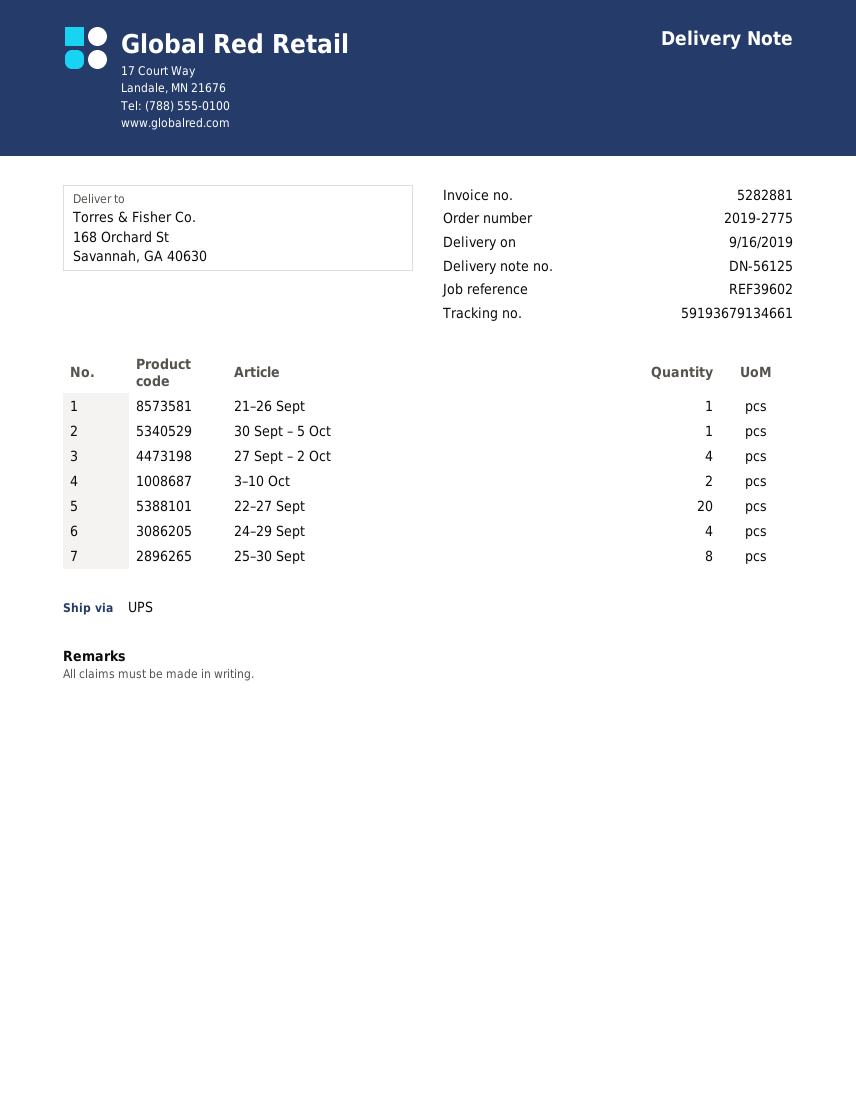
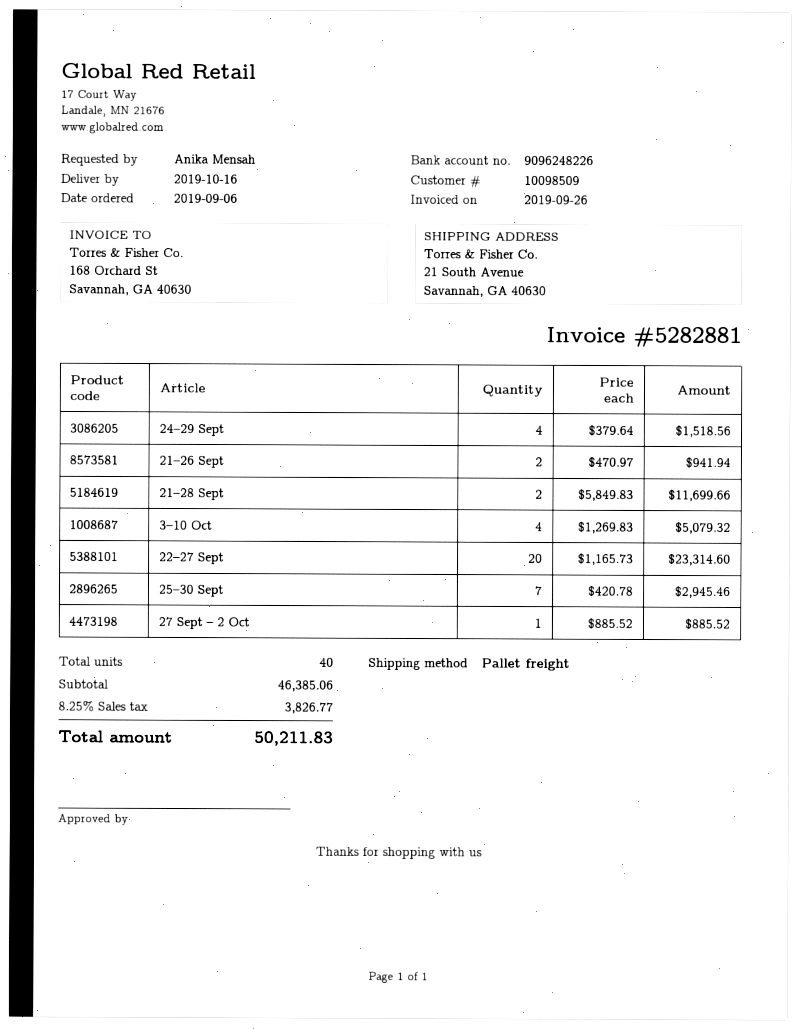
delivery date: 2019-09-16 -> 2019-10-16
shipping method: UPS -> pallet freight
ship to: 168 Orchard St, Savannah, GA 40630 -> 21 South Avenue, Savannah, GA 40630
21–26 Sept: 1 -> 2
30 Sept – 5 Oct: 1 -> none
27 Sept – 2 Oct: 4 -> 1
3–10 Oct: 2 -> 4
25–30 Sept: 8 -> 7
21–28 Sept: none -> 2

